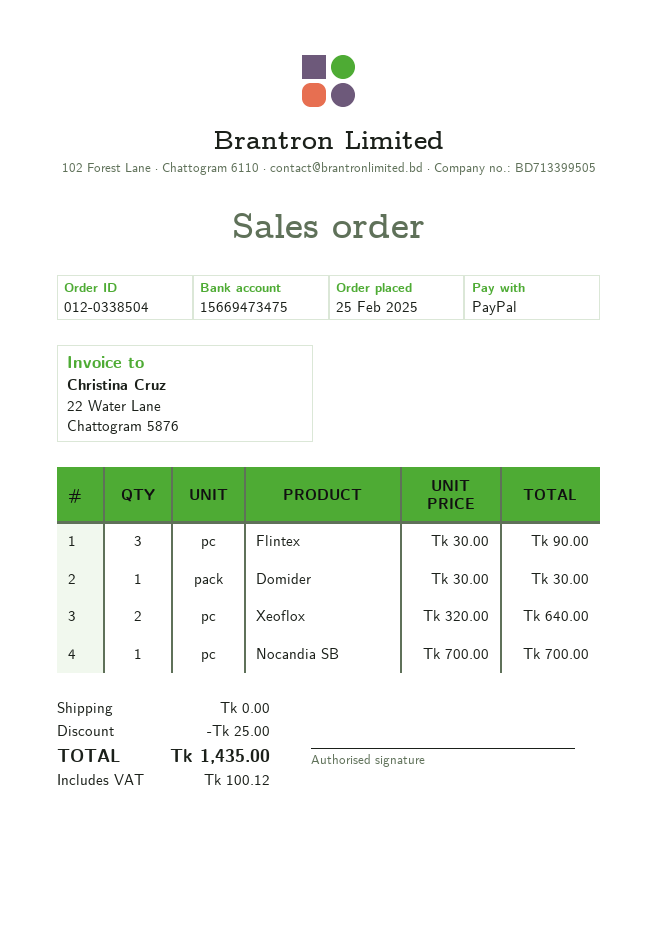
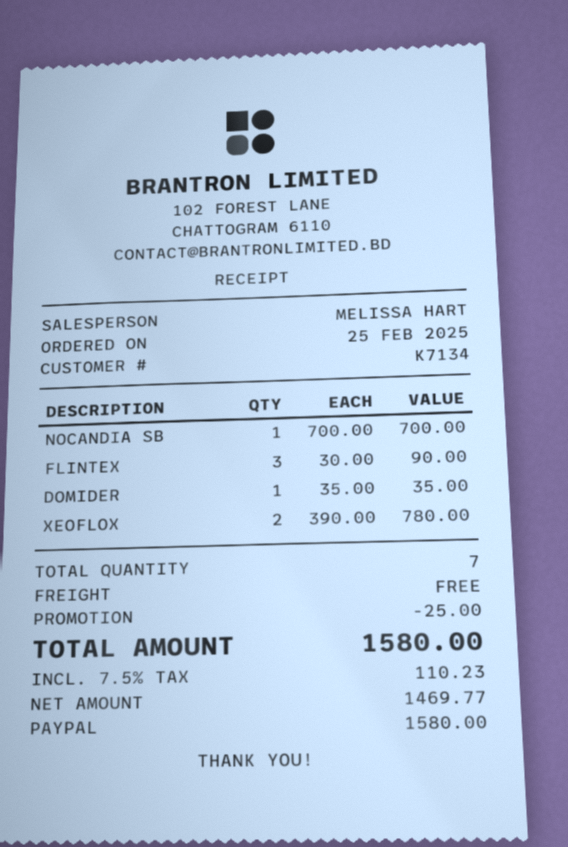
Domider: 1 x 30.00 = 30.00 -> 1 x 35.00 = 35.00
Xeoflox: 2 x 320.00 = 640.00 -> 2 x 390.00 = 780.00
tax: 100.12 -> 110.23
total: 1435.00 -> 1580.00

